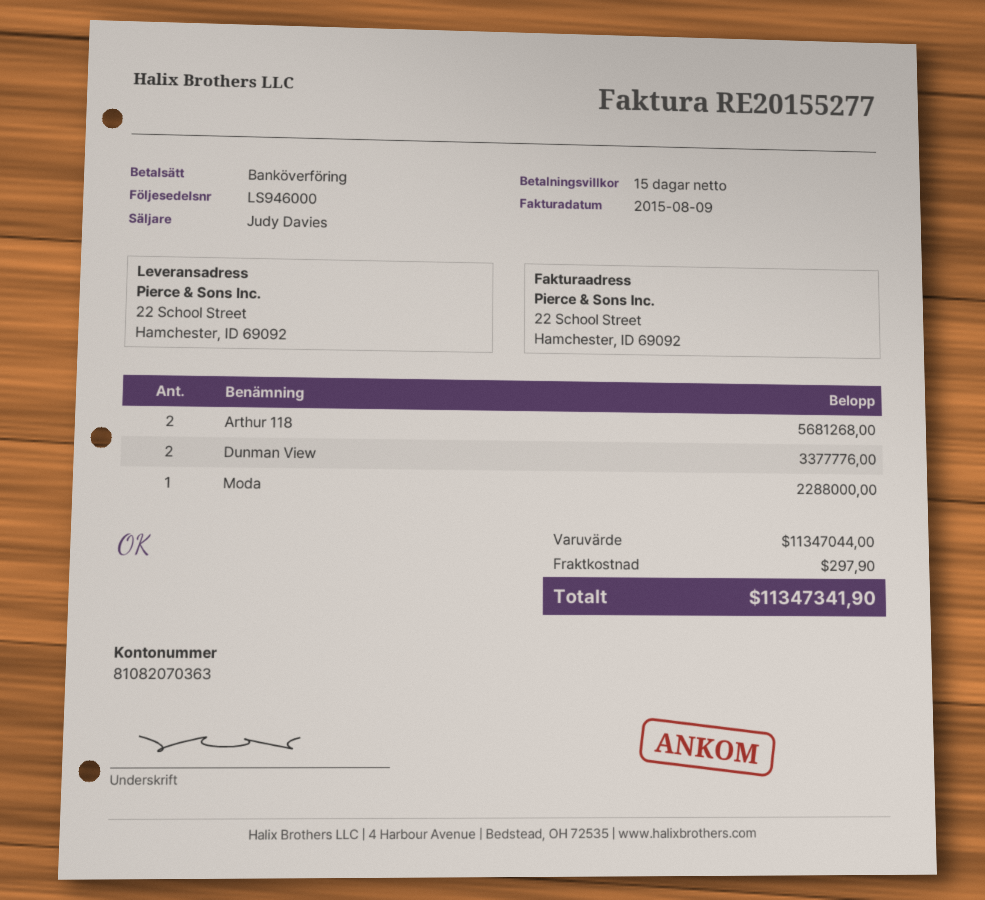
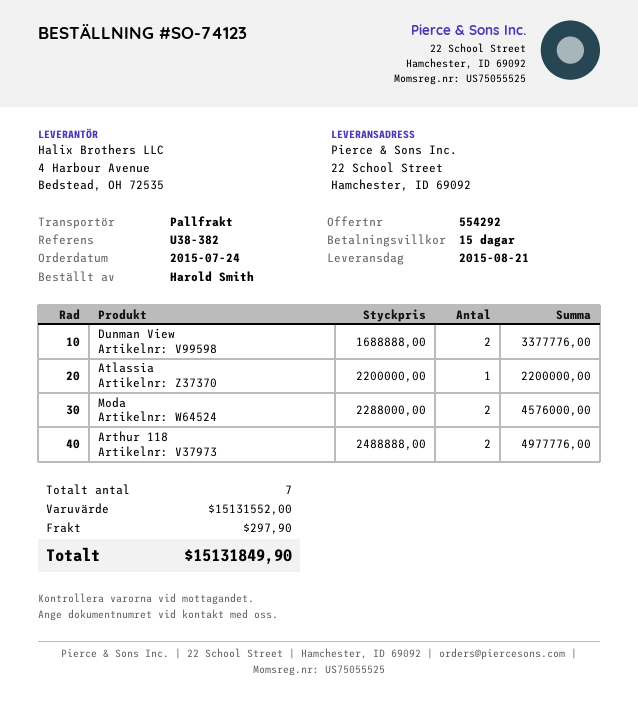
Arthur 118: 2 for 5681268.00 -> 2 for 4977776.00
Moda: 1 for 2288000.00 -> 2 for 4576000.00
Atlassia: none -> 1 for 2200000.00
subtotal: 11347044.00 -> 15131552.00
total: 11347341.90 -> 15131849.90

